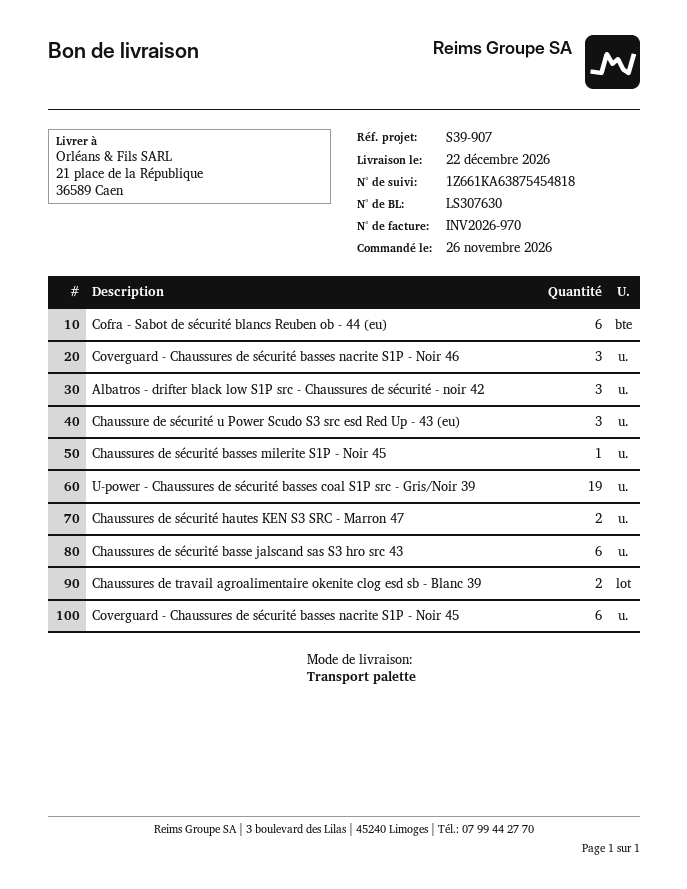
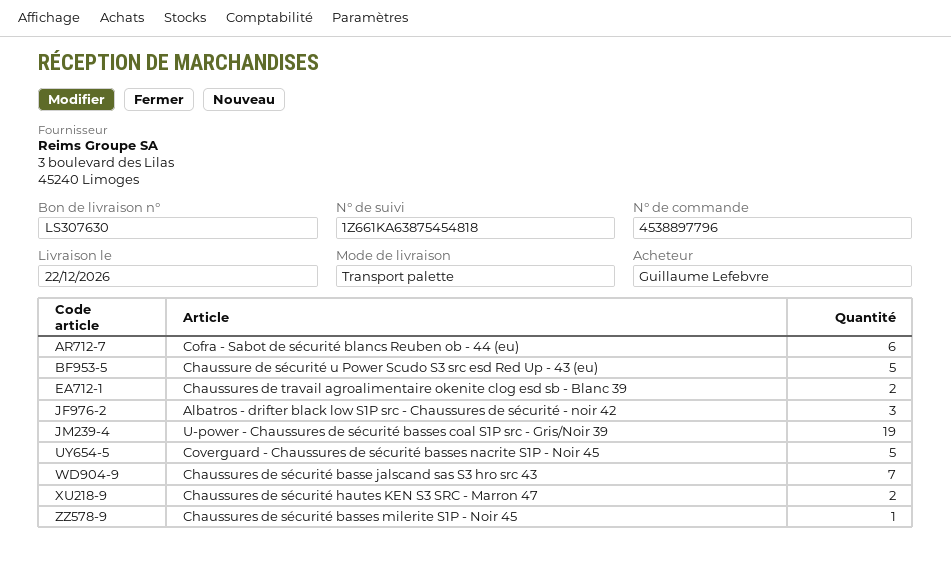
Coverguard - Chaussures de sécurité basses nacrite S1P - Noir 46: 3 -> none
Chaussure de sécurité u Power Scudo S3 src esd Red Up - 43 (eu): 3 -> 5
Chaussures de sécurité basse jalscand sas S3 hro src 43: 6 -> 7
Coverguard - Chaussures de sécurité basses nacrite S1P - Noir 45: 6 -> 5

